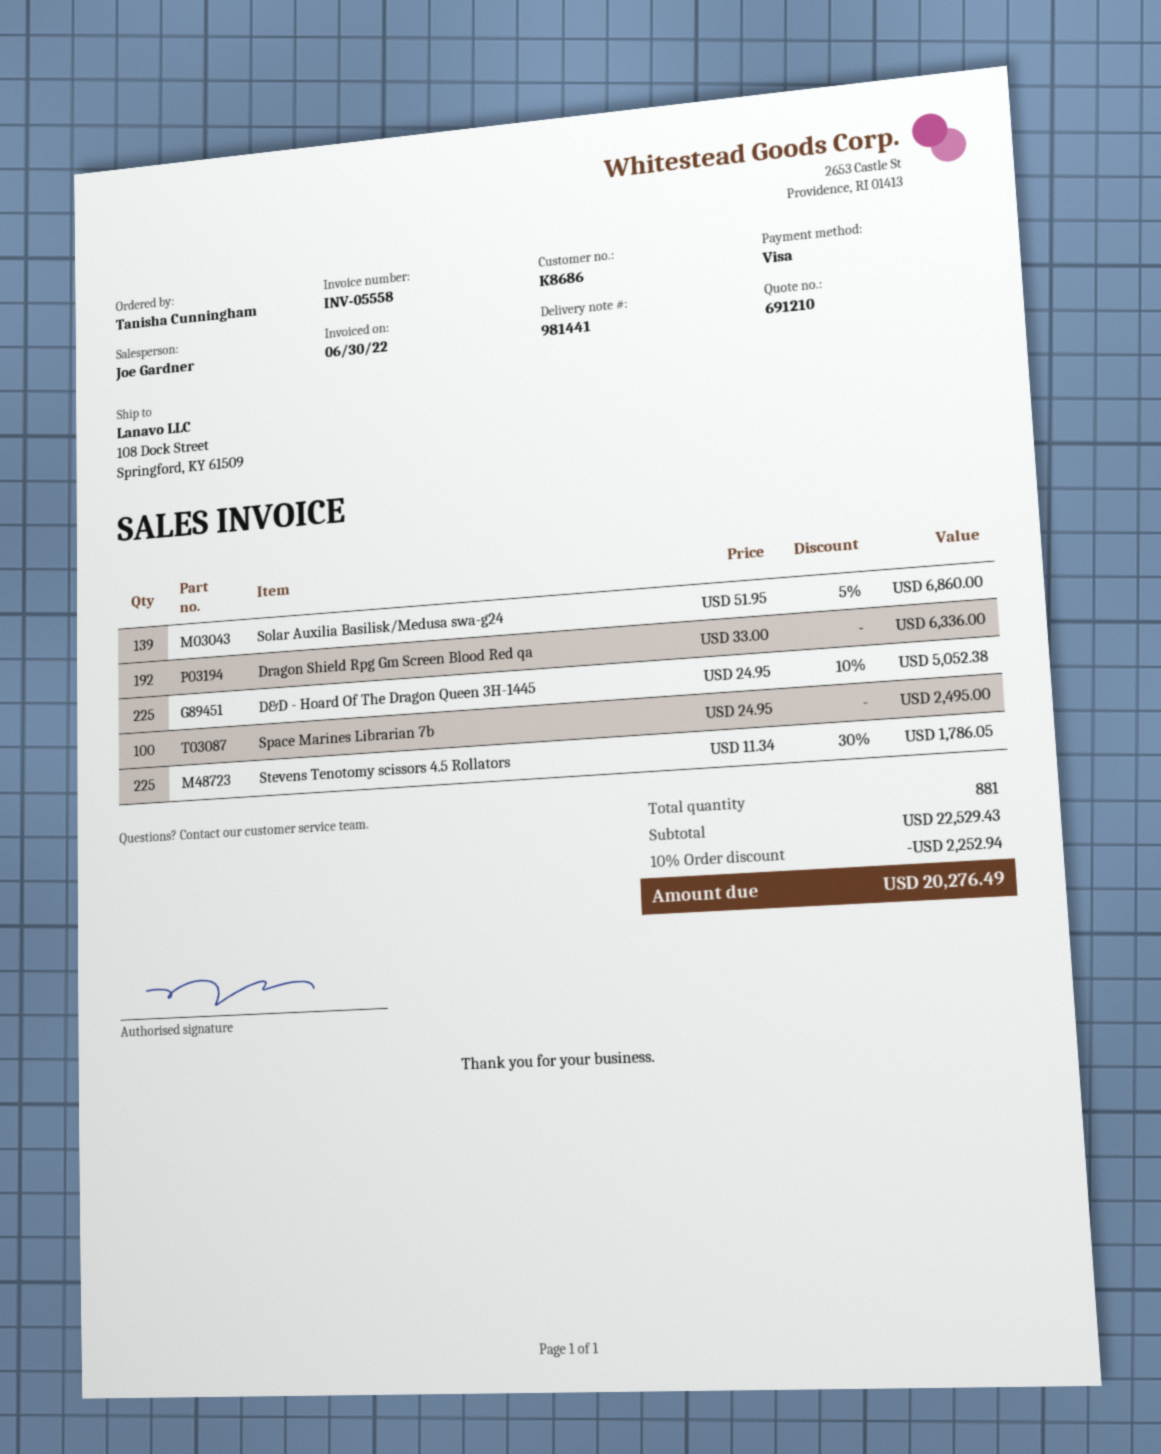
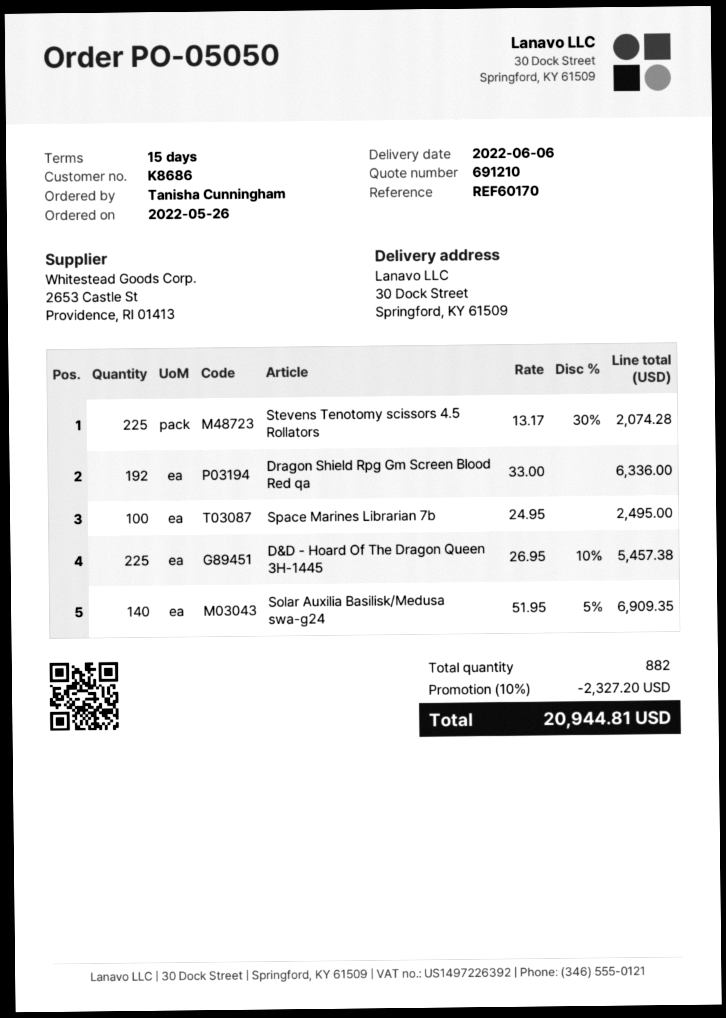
ship to: 108 Dock Street, Springford, KY 61509 -> 30 Dock Street, Springford, KY 61509
Solar Auxilia Basilisk/Medusa swa-g24: 139 x 51.95 - 5% = 6860.00 -> 140 x 51.95 - 5% = 6909.35
D&D - Hoard Of The Dragon Queen 3H-1445: 225 x 24.95 - 10% = 5052.38 -> 225 x 26.95 - 10% = 5457.38
Stevens Tenotomy scissors 4.5 Rollators: 225 x 11.34 - 30% = 1786.05 -> 225 x 13.17 - 30% = 2074.28
total quantity: 881 -> 882
discount: 10% = 2252.94 -> 10% = 2327.20
total: 20276.49 -> 20944.81

